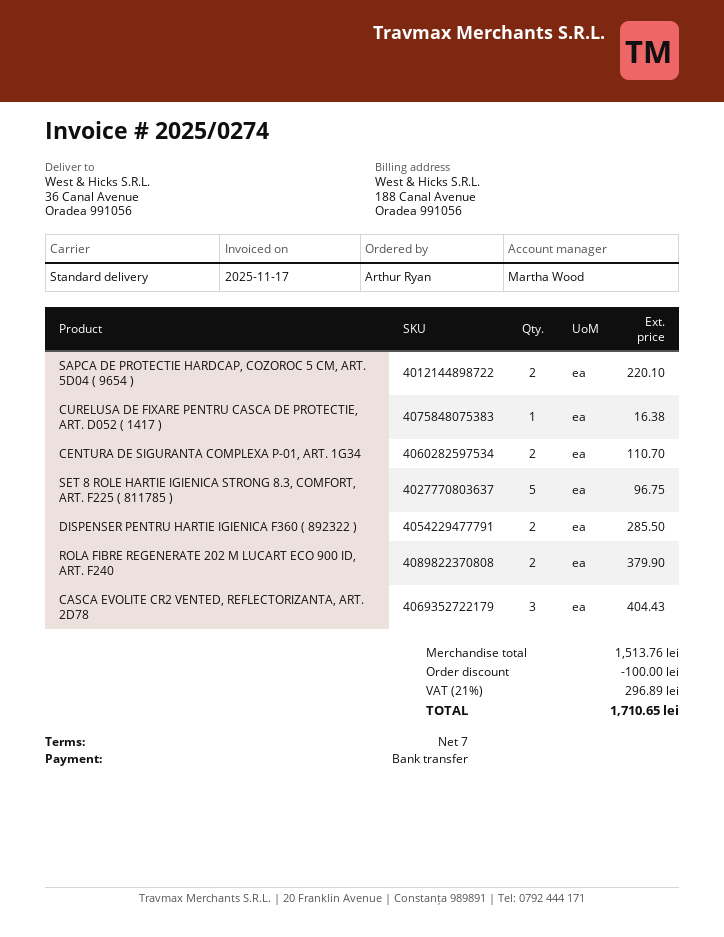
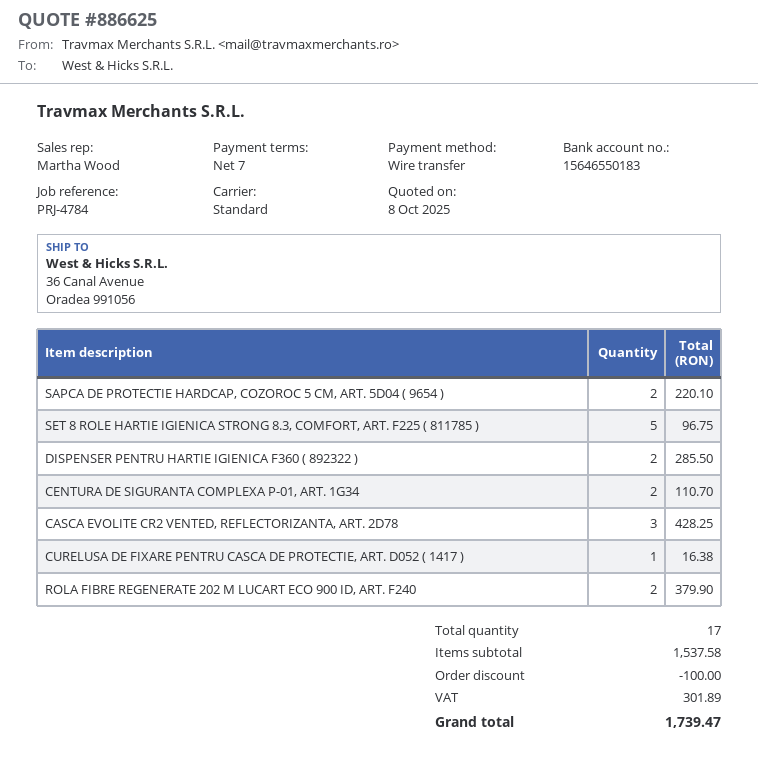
CASCA EVOLITE CR2 VENTED, REFLECTORIZANTA, ART. 2D78: 3 for 404.43 -> 3 for 428.25
subtotal: 1513.76 -> 1537.58
tax: 296.89 -> 301.89
total: 1710.65 -> 1739.47

